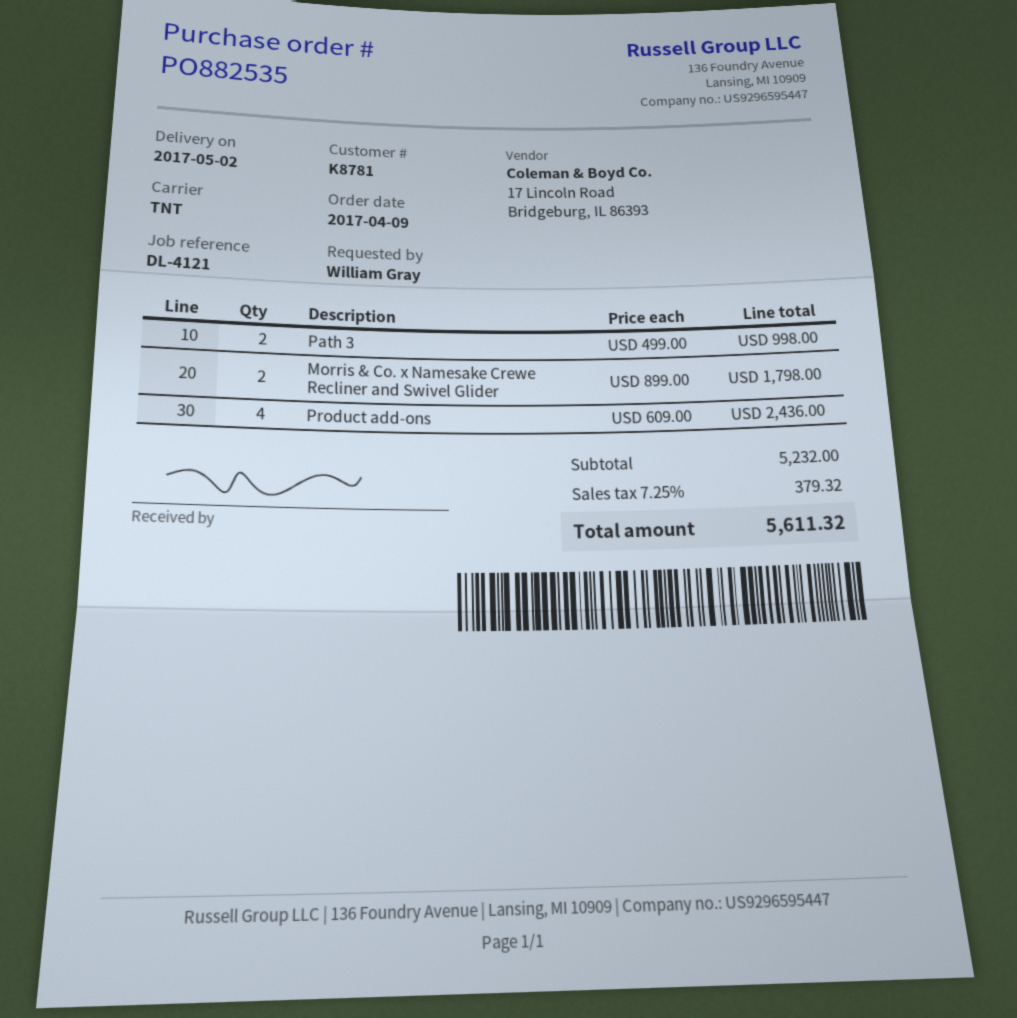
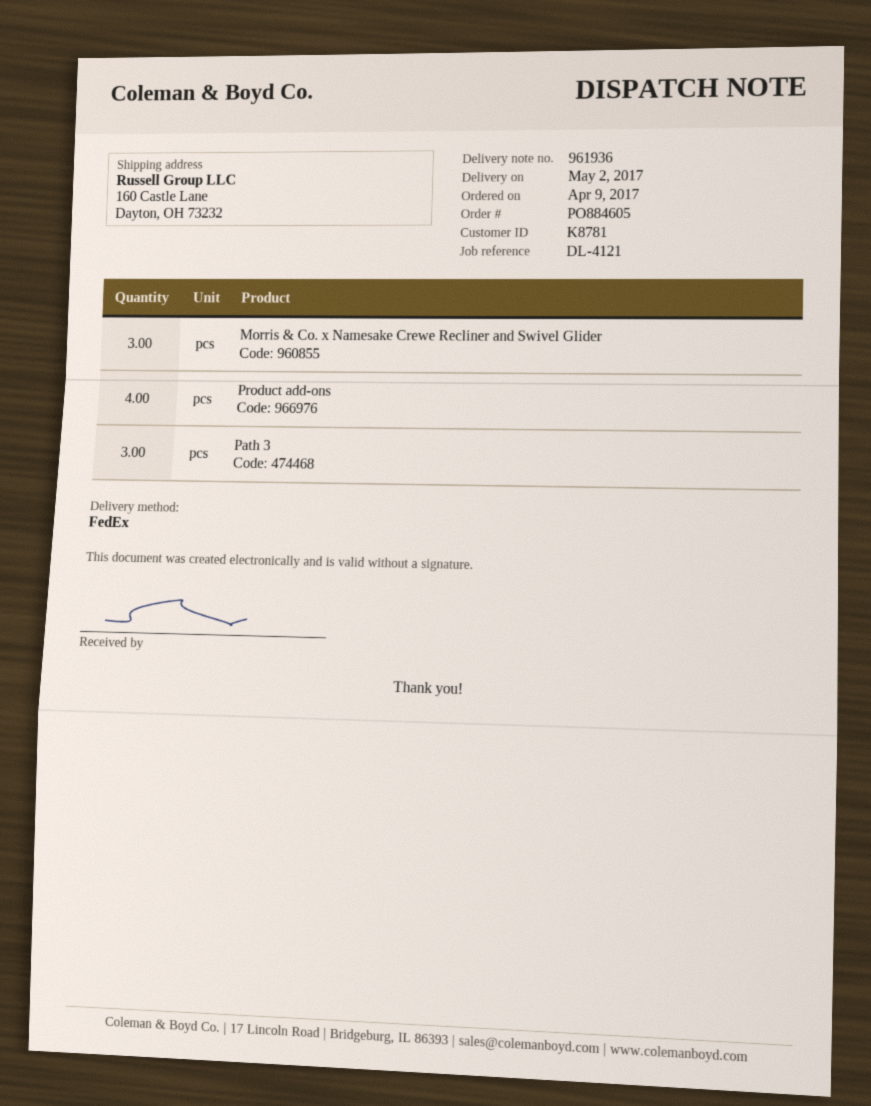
order number: PO882535 -> PO884605
shipping method: TNT -> FedEx
Path 3: 2 -> 3
Morris & Co. x Namesake Crewe Recliner and Swivel Glider: 2 -> 3

